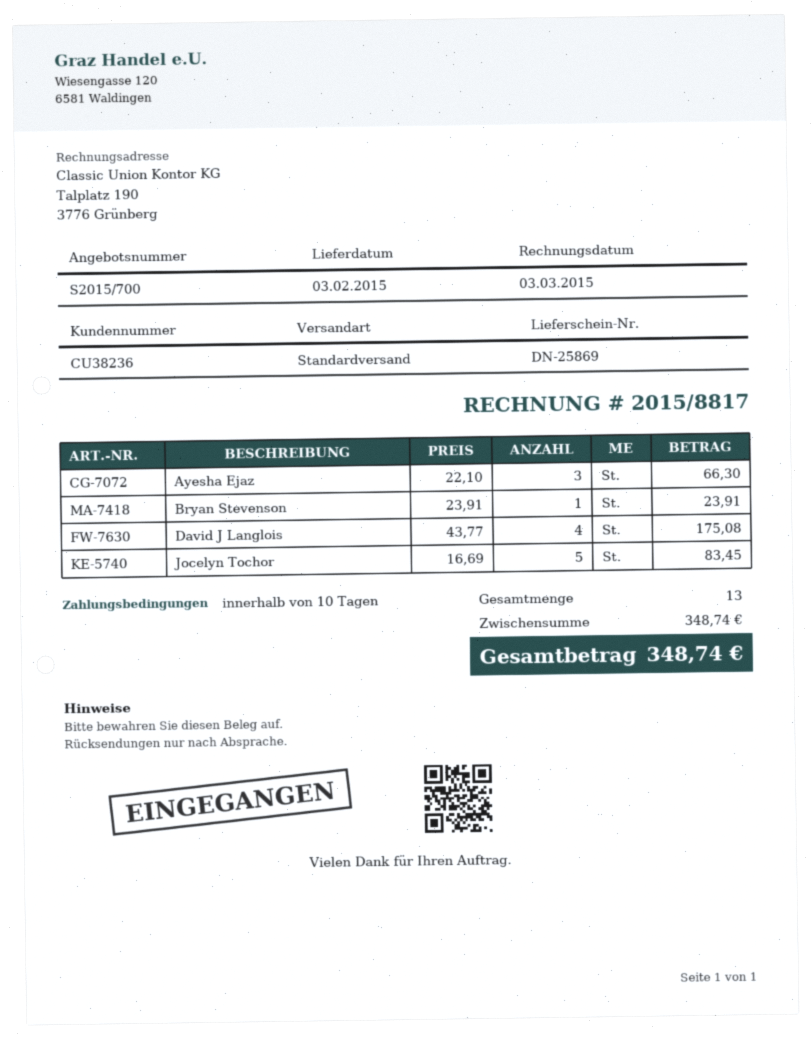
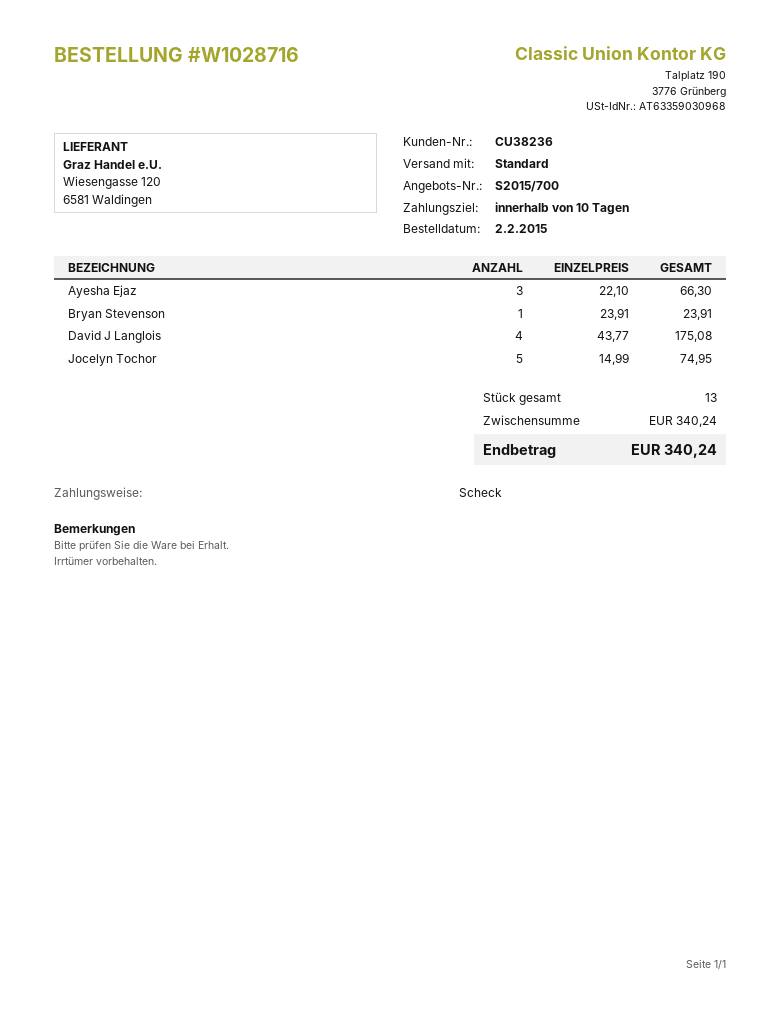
Jocelyn Tochor: 5 x 16.69 = 83.45 -> 5 x 14.99 = 74.95
subtotal: 348.74 -> 340.24
total: 348.74 -> 340.24

